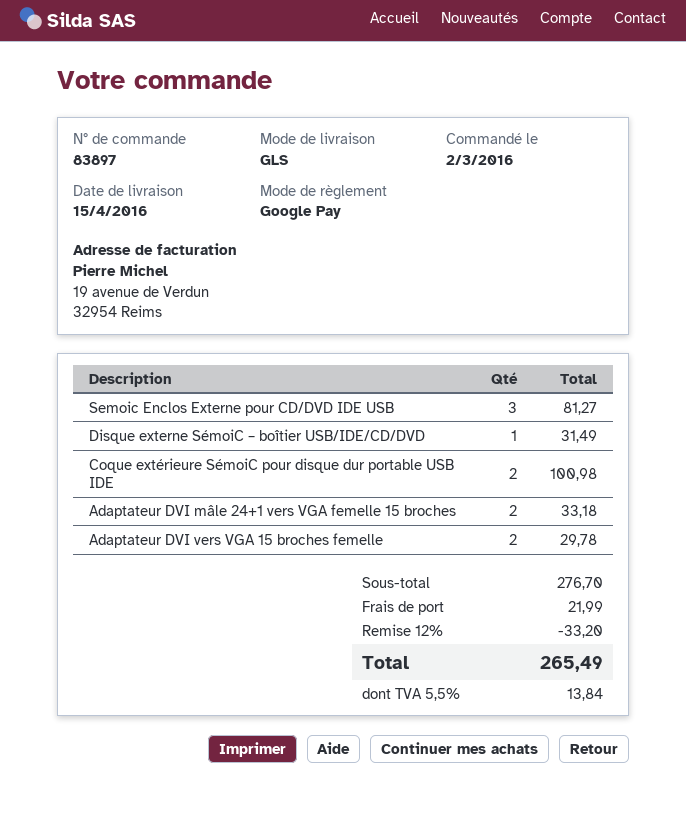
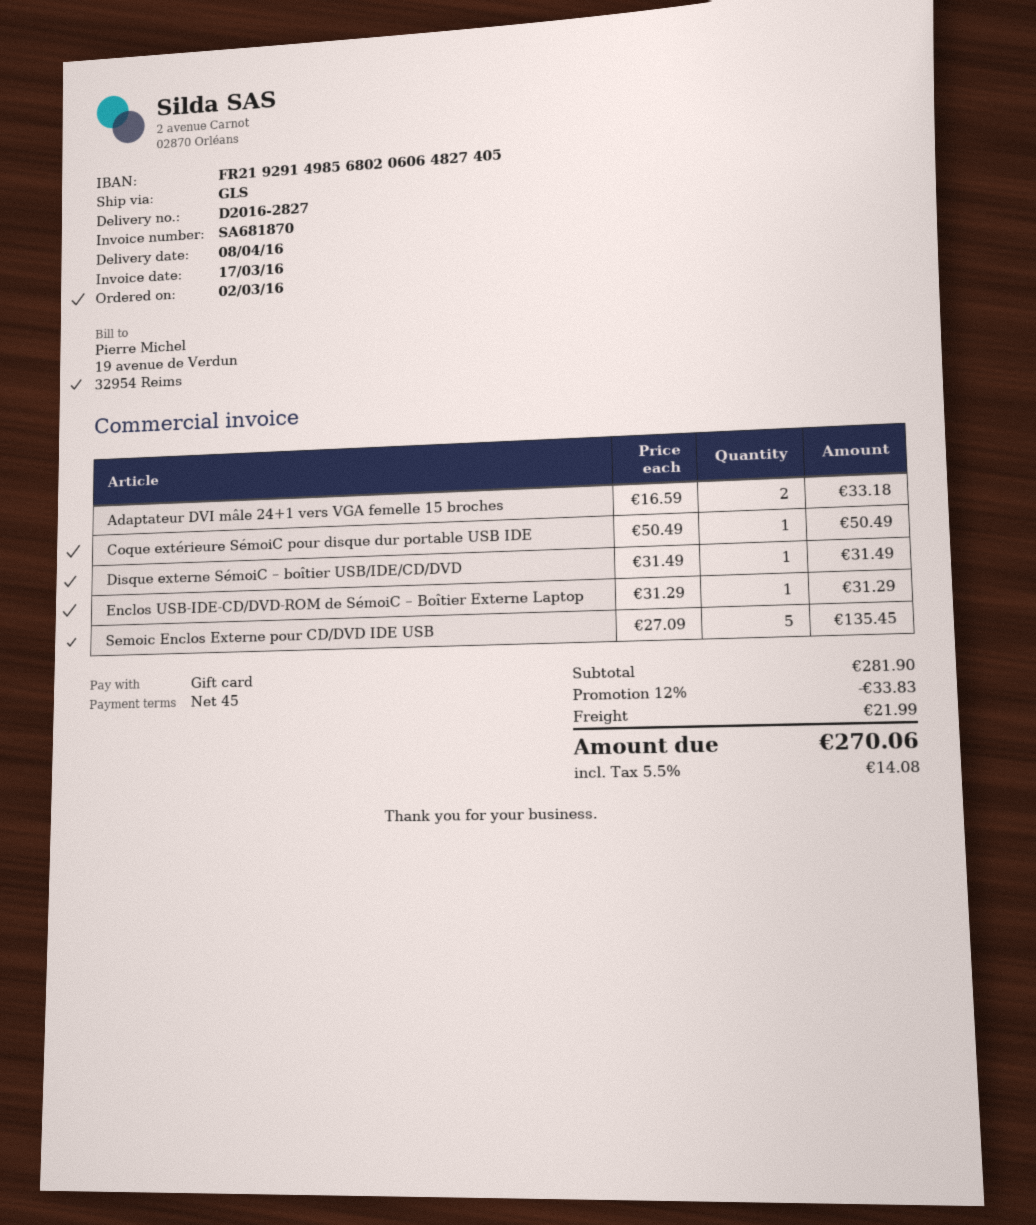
delivery date: 2016-04-15 -> 2016-04-08
payment method: Google Pay -> gift card
Semoic Enclos Externe pour CD/DVD IDE USB: 3 for 81.27 -> 5 for 135.45
Coque extérieure SémoiC pour disque dur portable USB IDE: 2 for 100.98 -> 1 for 50.49
Adaptateur DVI vers VGA 15 broches femelle: 2 for 29.78 -> none
Enclos USB-IDE-CD/DVD-ROM de SémoiC – Boîtier Externe Laptop: none -> 1 for 31.29
subtotal: 276.70 -> 281.90
discount: 12% = 33.20 -> 12% = 33.83
tax: 5.5% = 13.84 -> 5.5% = 14.08
total: 265.49 -> 270.06

